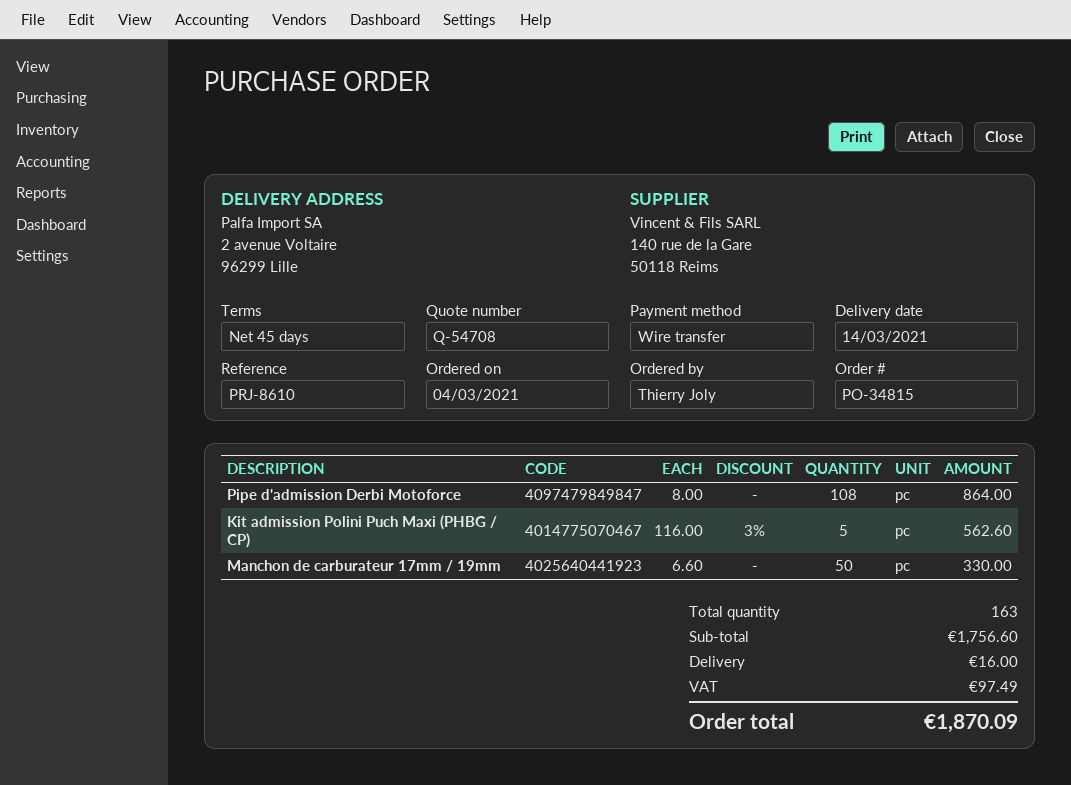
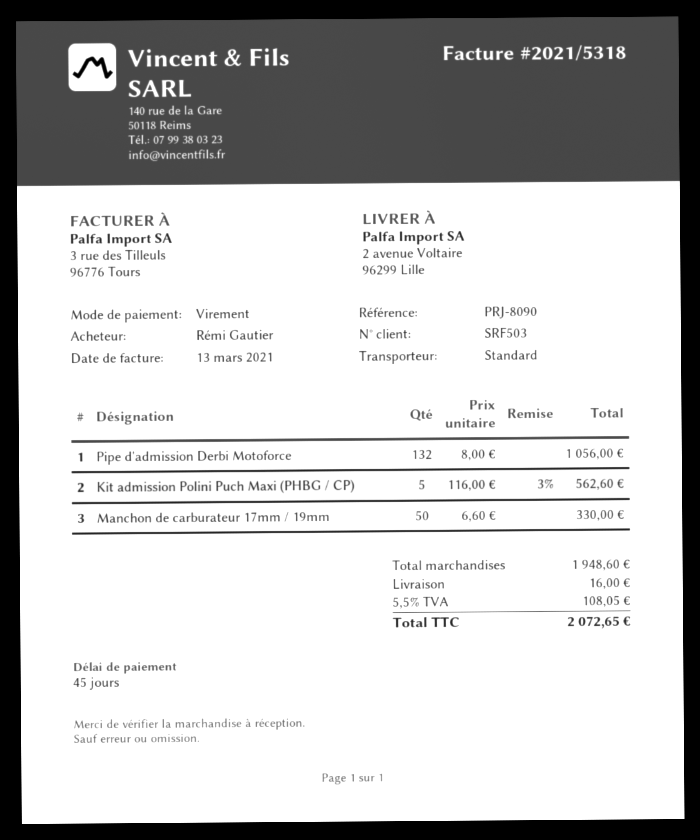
reference: PRJ-8610 -> PRJ-8090
ordered by: Thierry Joly -> Rémi Gautier
Pipe d'admission Derbi Motoforce: 108 x 8.00 = 864.00 -> 132 x 8.00 = 1056.00
subtotal: 1756.60 -> 1948.60
tax: 97.49 -> 108.05
total: 1870.09 -> 2072.65

